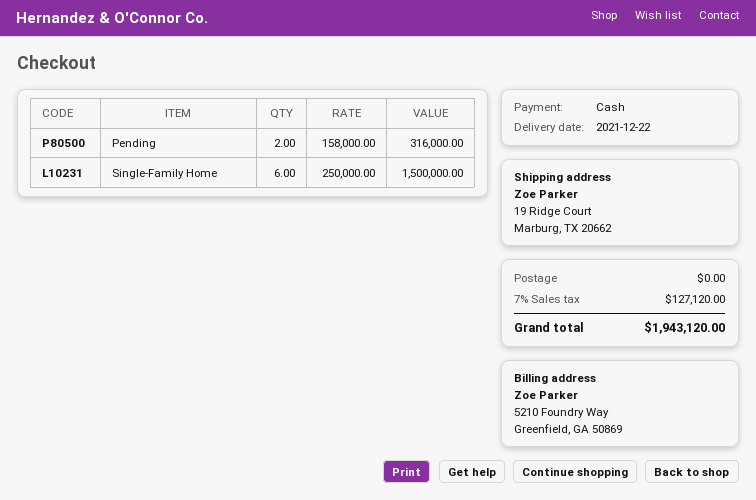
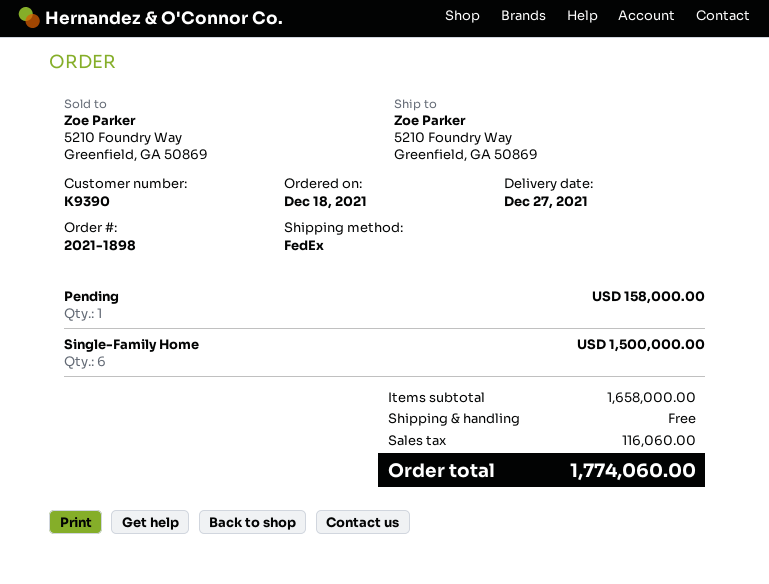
delivery date: 2021-12-22 -> 2021-12-27
ship to: 19 Ridge Court, Marburg, TX 20662 -> 5210 Foundry Way, Greenfield, GA 50869
Pending: 2 for 316000.00 -> 1 for 158000.00
tax: 127120.00 -> 116060.00
total: 1943120.00 -> 1774060.00

